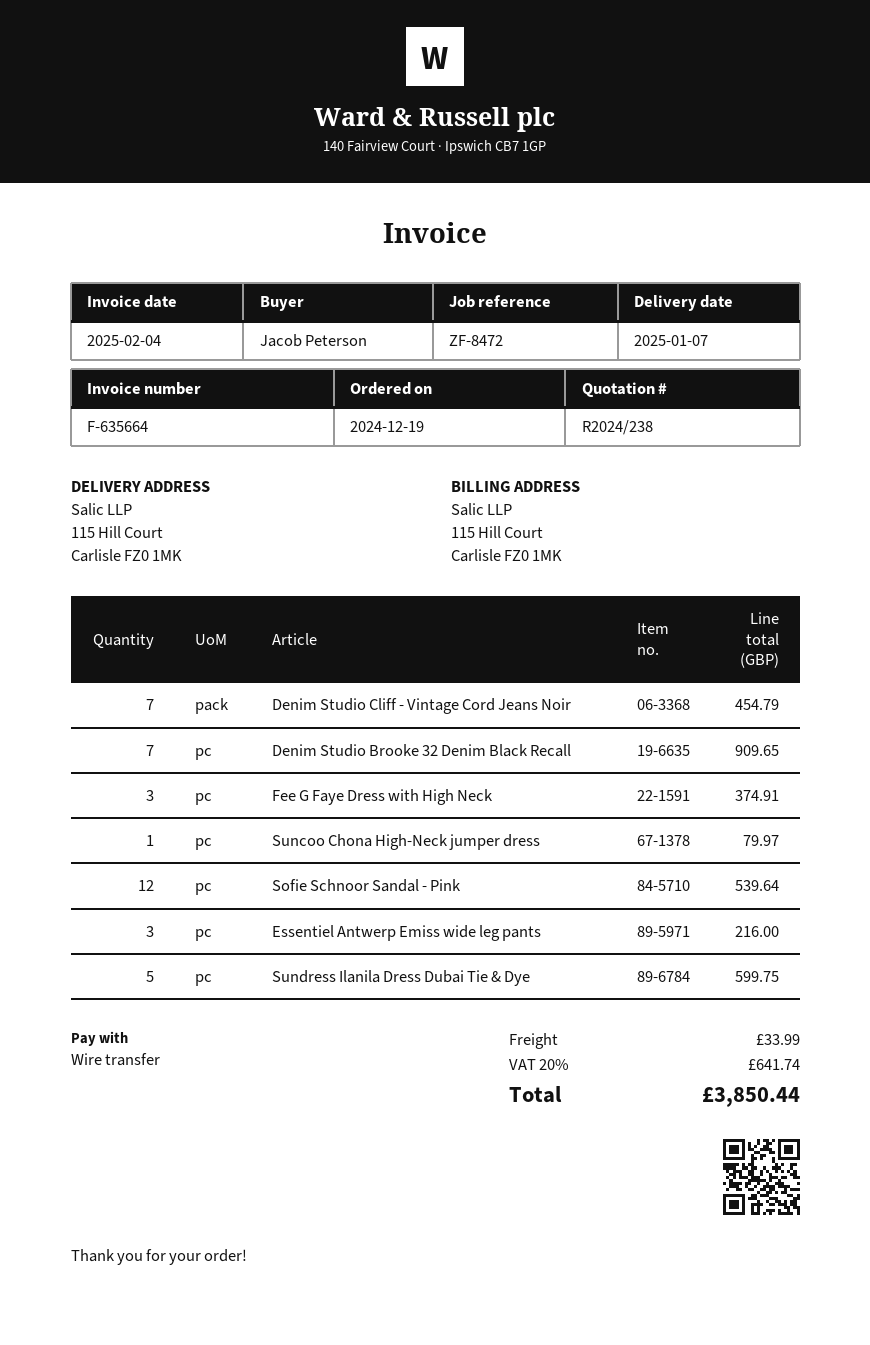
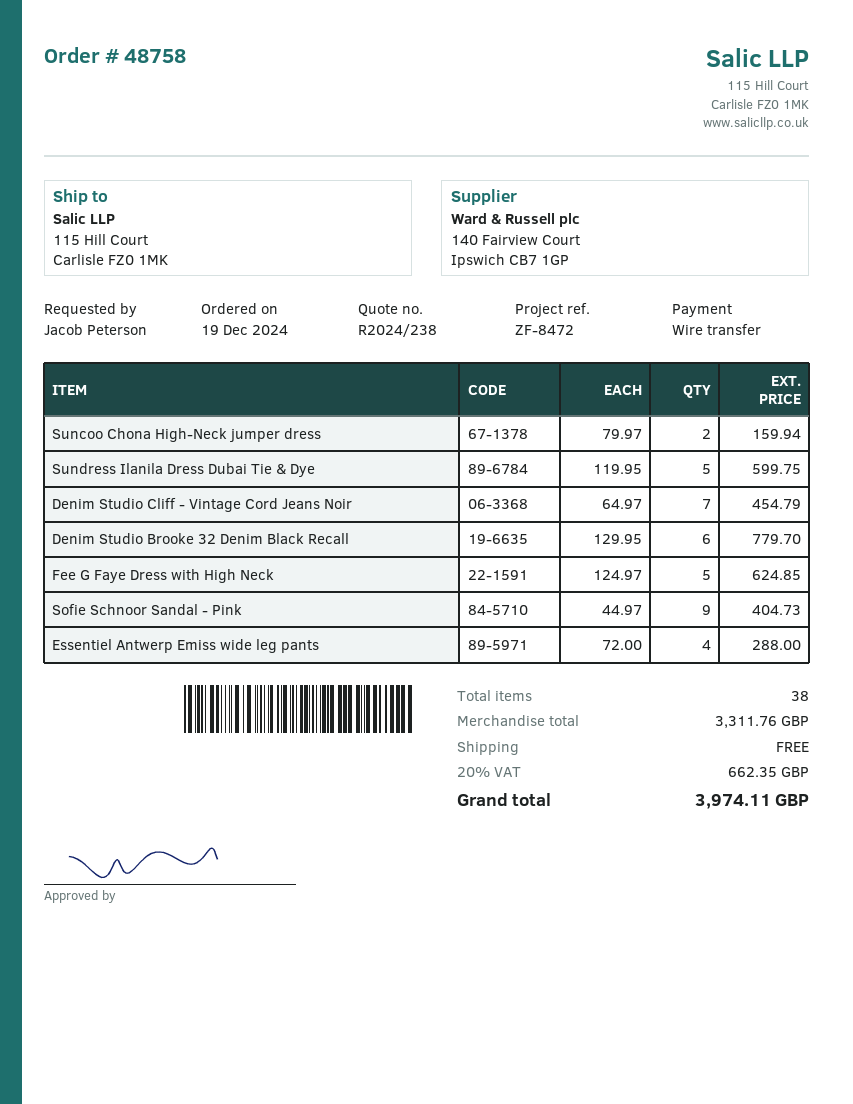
Denim Studio Brooke 32 Denim Black Recall: 7 for 909.65 -> 6 for 779.70
Fee G Faye Dress with High Neck: 3 for 374.91 -> 5 for 624.85
Suncoo Chona High-Neck jumper dress: 1 for 79.97 -> 2 for 159.94
Sofie Schnoor Sandal - Pink: 12 for 539.64 -> 9 for 404.73
Essentiel Antwerp Emiss wide leg pants: 3 for 216.00 -> 4 for 288.00
shipping: 33.99 -> 0.00
tax: 20% = 641.74 -> 20% = 662.35
total: 3850.44 -> 3974.11

